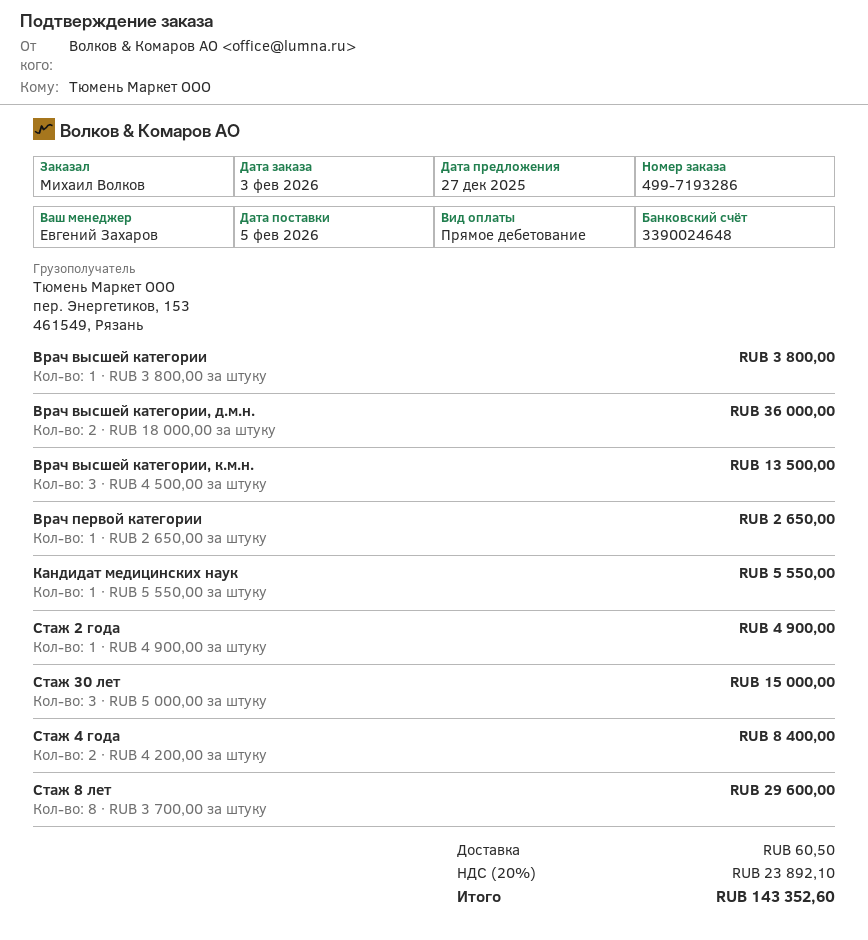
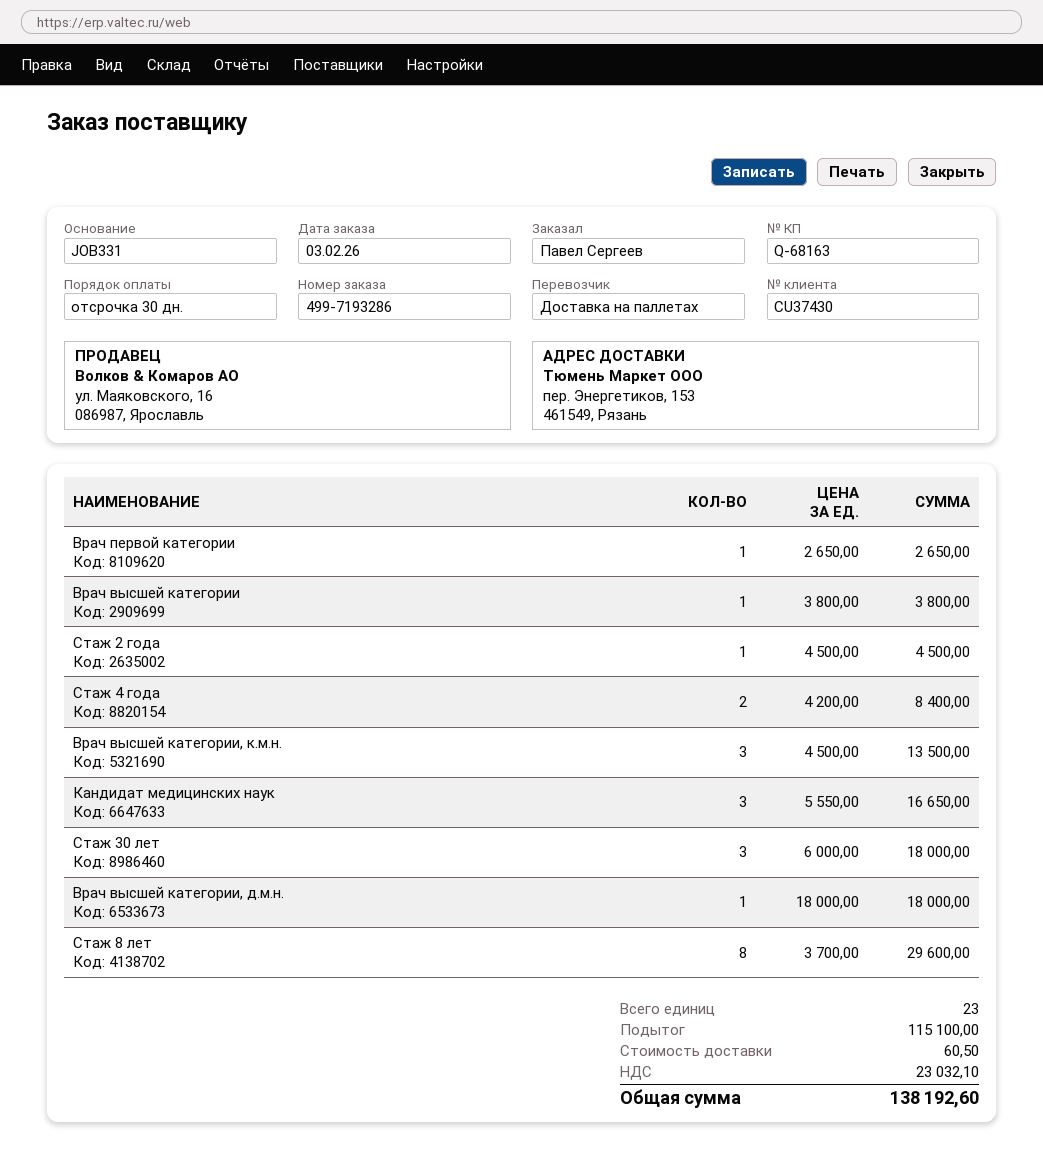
ordered by: Михаил Волков -> Павел Сергеев
Врач высшей категории, д.м.н.: 2 x 18000.00 = 36000.00 -> 1 x 18000.00 = 18000.00
Кандидат медицинских наук: 1 x 5550.00 = 5550.00 -> 3 x 5550.00 = 16650.00
Стаж 2 года: 1 x 4900.00 = 4900.00 -> 1 x 4500.00 = 4500.00
Стаж 30 лет: 3 x 5000.00 = 15000.00 -> 3 x 6000.00 = 18000.00
tax: 23892.10 -> 23032.10
total: 143352.60 -> 138192.60

